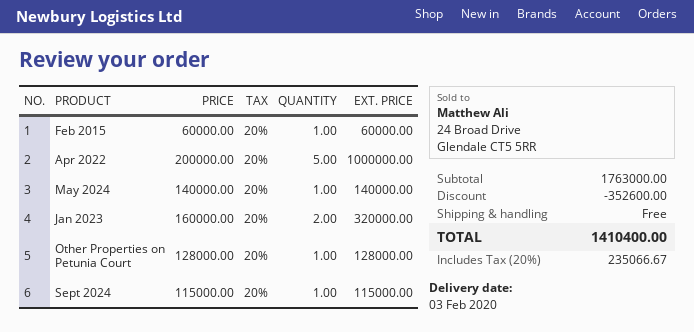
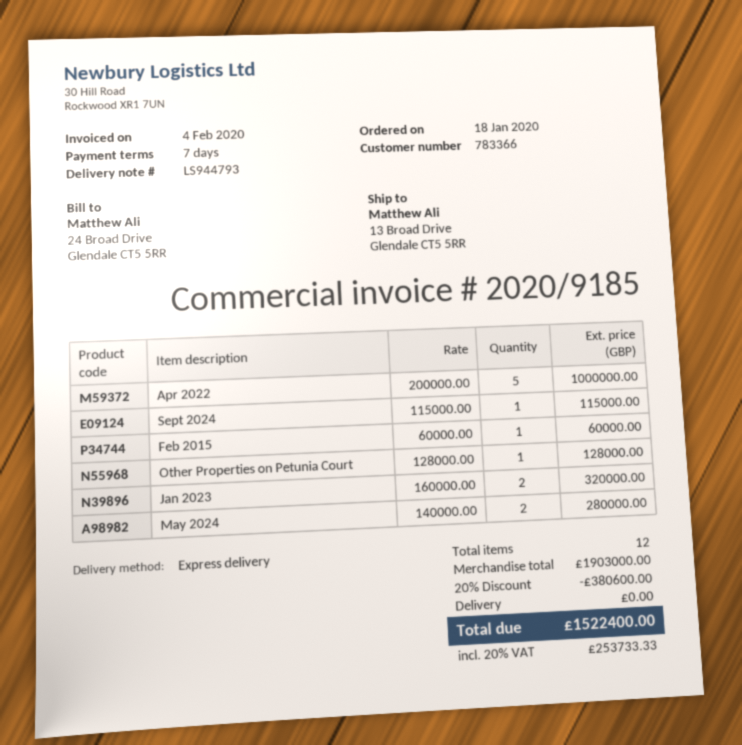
May 2024: 1 x 140000.00 = 140000.00 -> 2 x 140000.00 = 280000.00
subtotal: 1763000.00 -> 1903000.00
discount: 352600.00 -> 380600.00
tax: 20% = 235066.67 -> 20% = 253733.33
total: 1410400.00 -> 1522400.00

